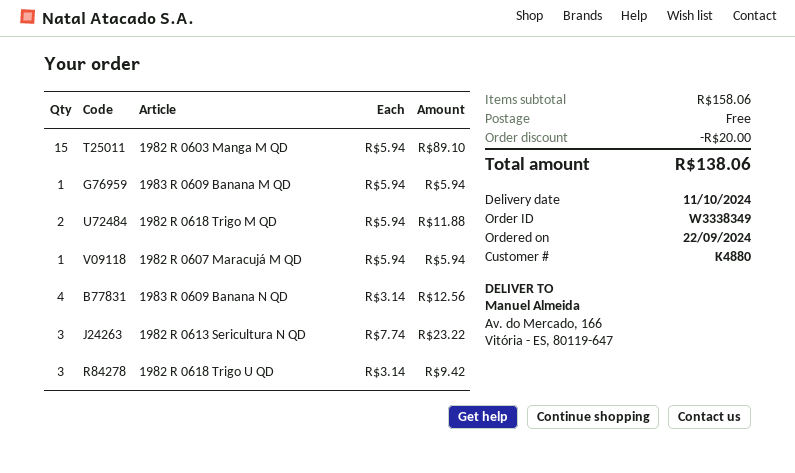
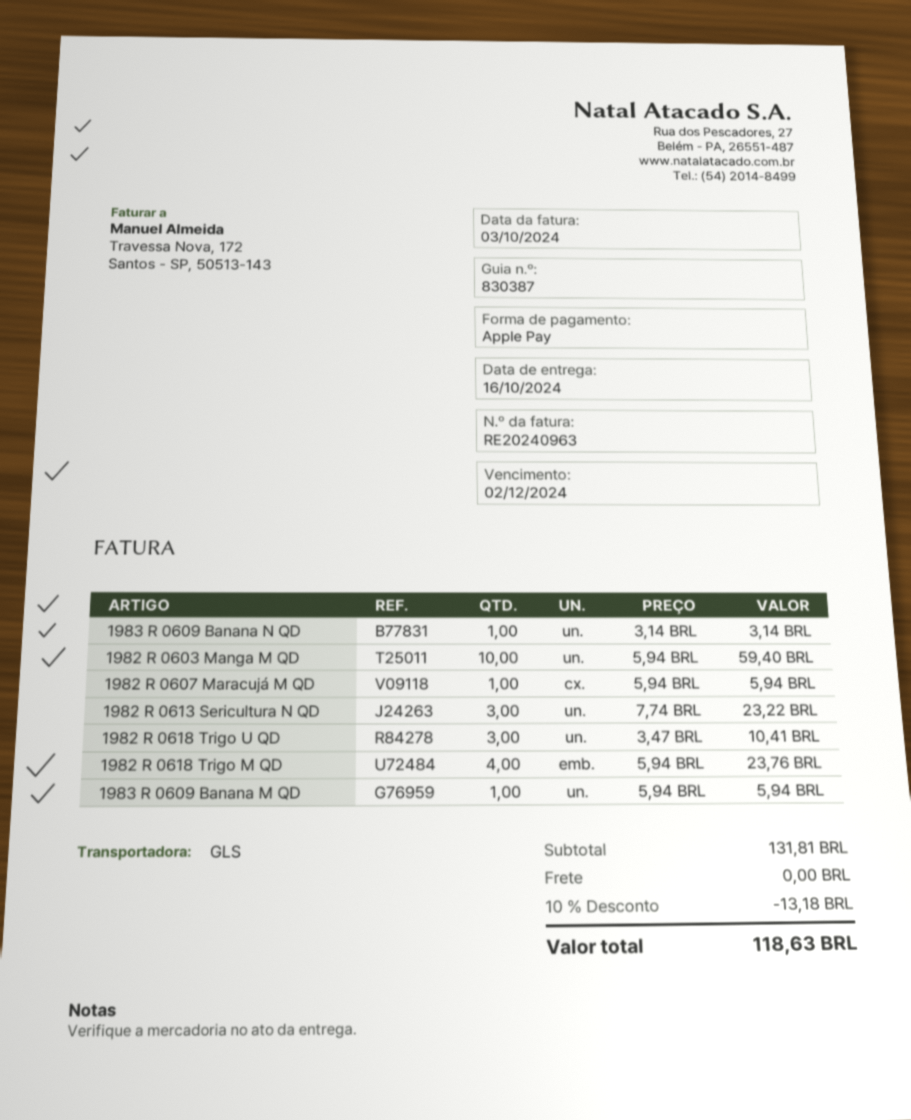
delivery date: 2024-10-11 -> 2024-10-16
1982 R 0603 Manga M QD: 15 x 5.94 = 89.10 -> 10 x 5.94 = 59.40
1982 R 0618 Trigo M QD: 2 x 5.94 = 11.88 -> 4 x 5.94 = 23.76
1983 R 0609 Banana N QD: 4 x 3.14 = 12.56 -> 1 x 3.14 = 3.14
1982 R 0618 Trigo U QD: 3 x 3.14 = 9.42 -> 3 x 3.47 = 10.41
subtotal: 158.06 -> 131.81
discount: 20.00 -> 13.18
total: 138.06 -> 118.63

